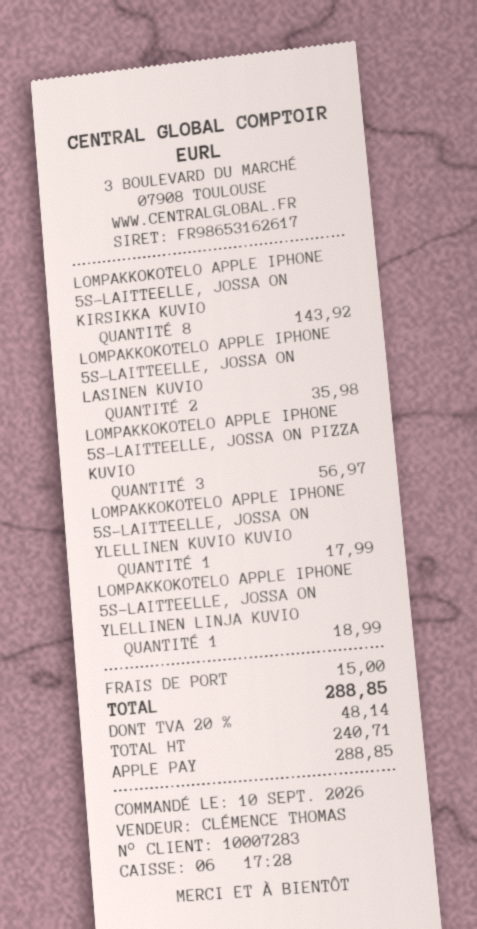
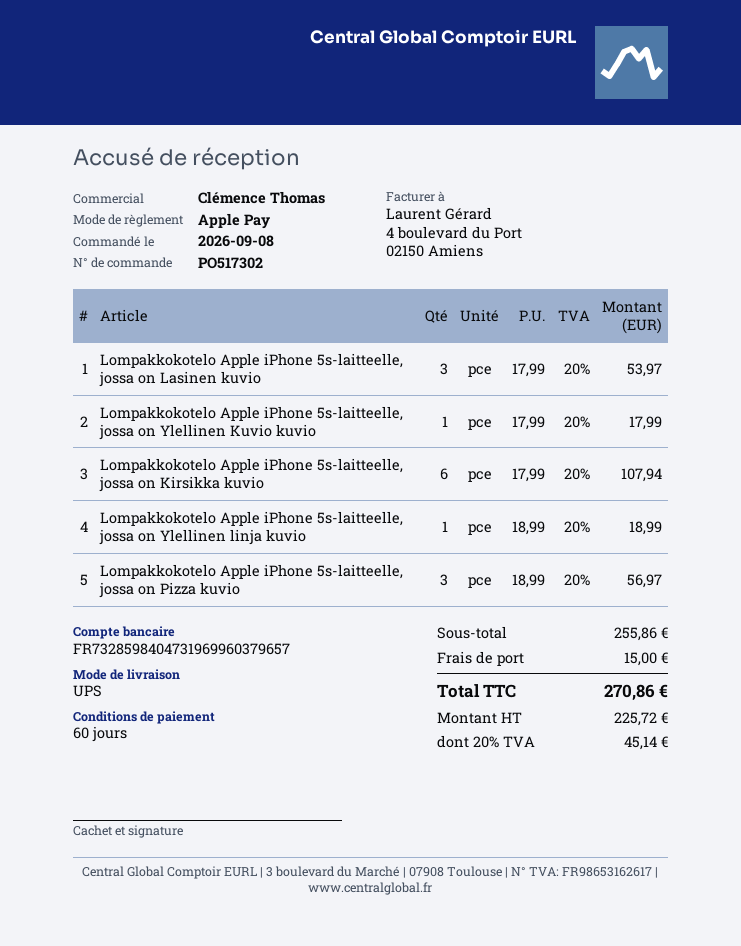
order date: 2026-09-10 -> 2026-09-08
LOMPAKKOKOTELO APPLE IPHONE 5S-LAITTEELLE, JOSSA ON KIRSIKKA KUVIO: 8 for 143.92 -> 6 for 107.94
LOMPAKKOKOTELO APPLE IPHONE 5S-LAITTEELLE, JOSSA ON LASINEN KUVIO: 2 for 35.98 -> 3 for 53.97
net: 240.71 -> 225.72
tax: 20% = 48.14 -> 20% = 45.14
total: 288.85 -> 270.86

